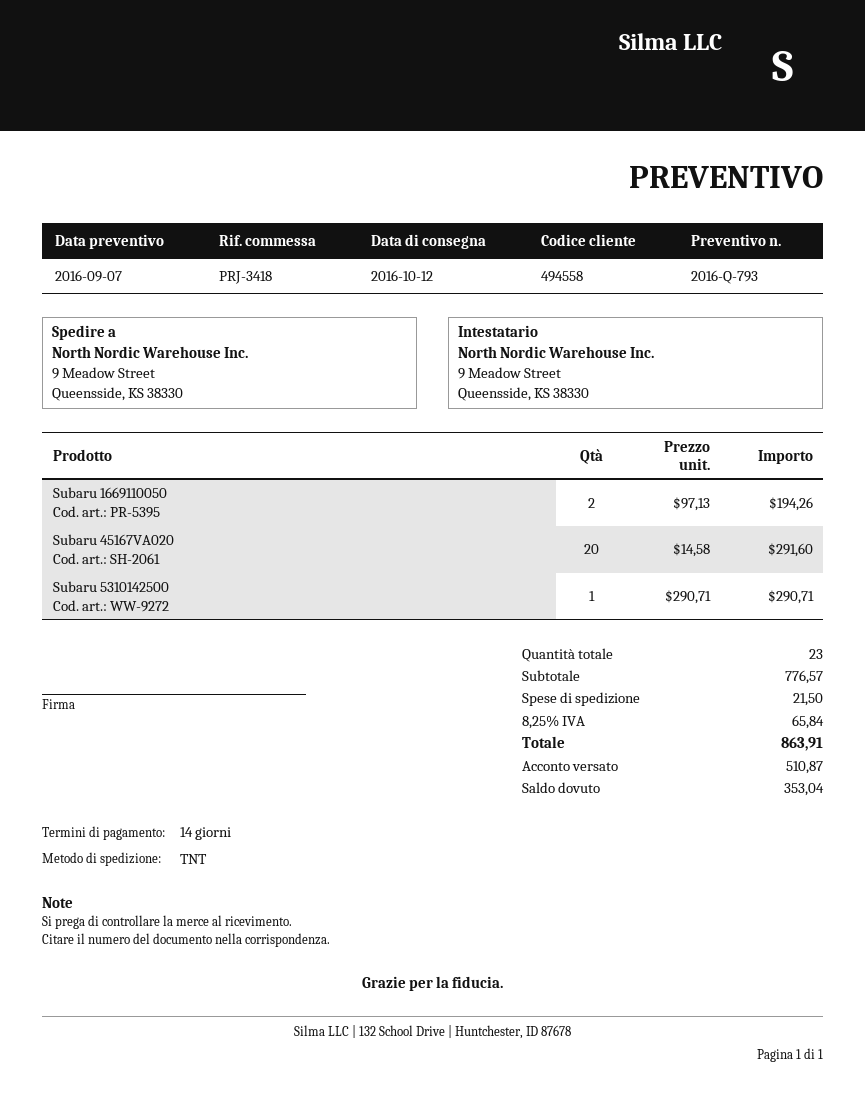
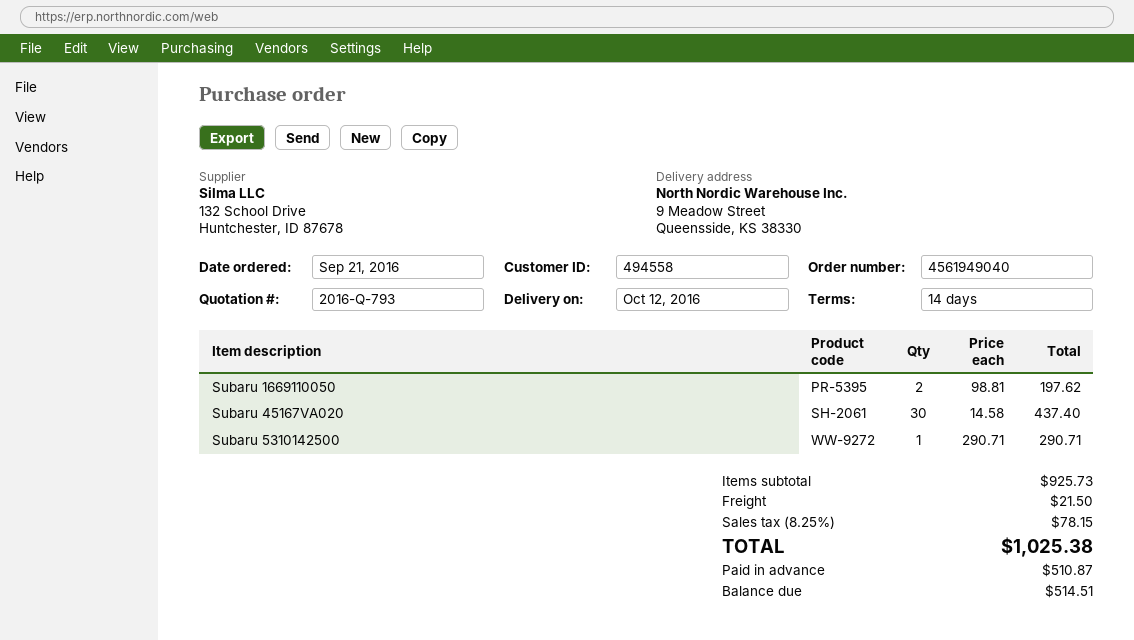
Subaru 1669110050: 2 x 97.13 = 194.26 -> 2 x 98.81 = 197.62
Subaru 45167VA020: 20 x 14.58 = 291.60 -> 30 x 14.58 = 437.40
subtotal: 776.57 -> 925.73
tax: 8.25% = 65.84 -> 8.25% = 78.15
total: 863.91 -> 1025.38
balance: 353.04 -> 514.51

